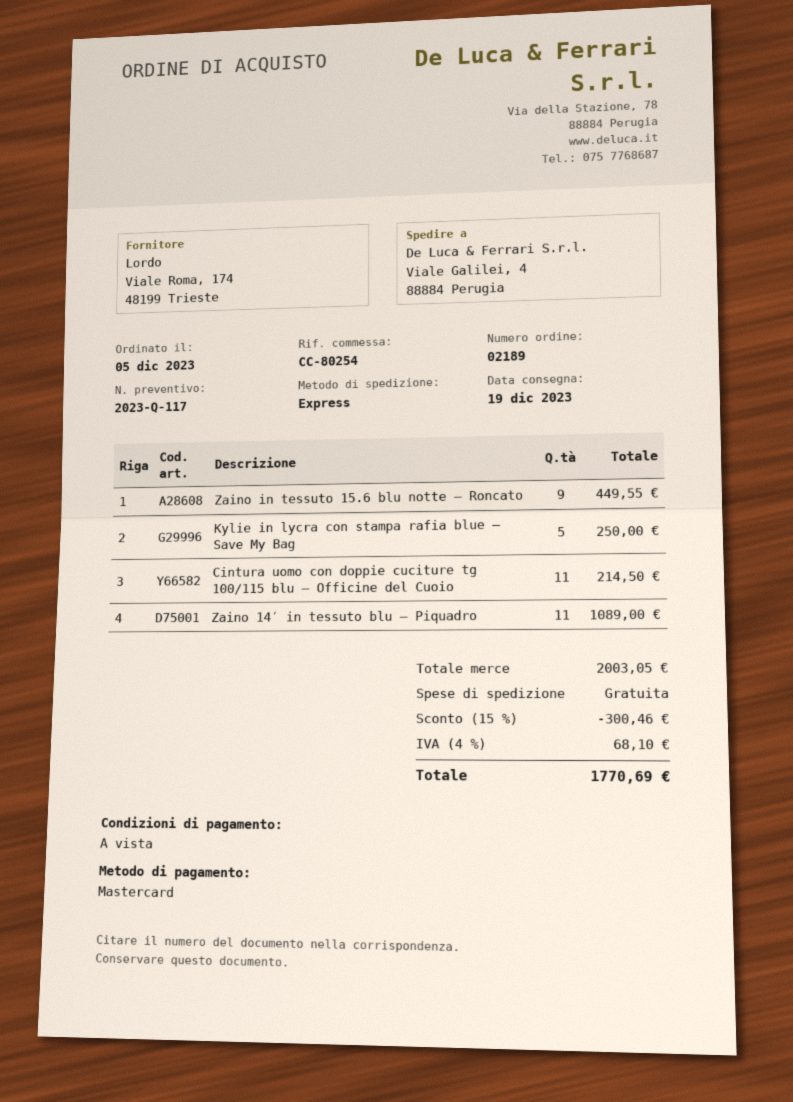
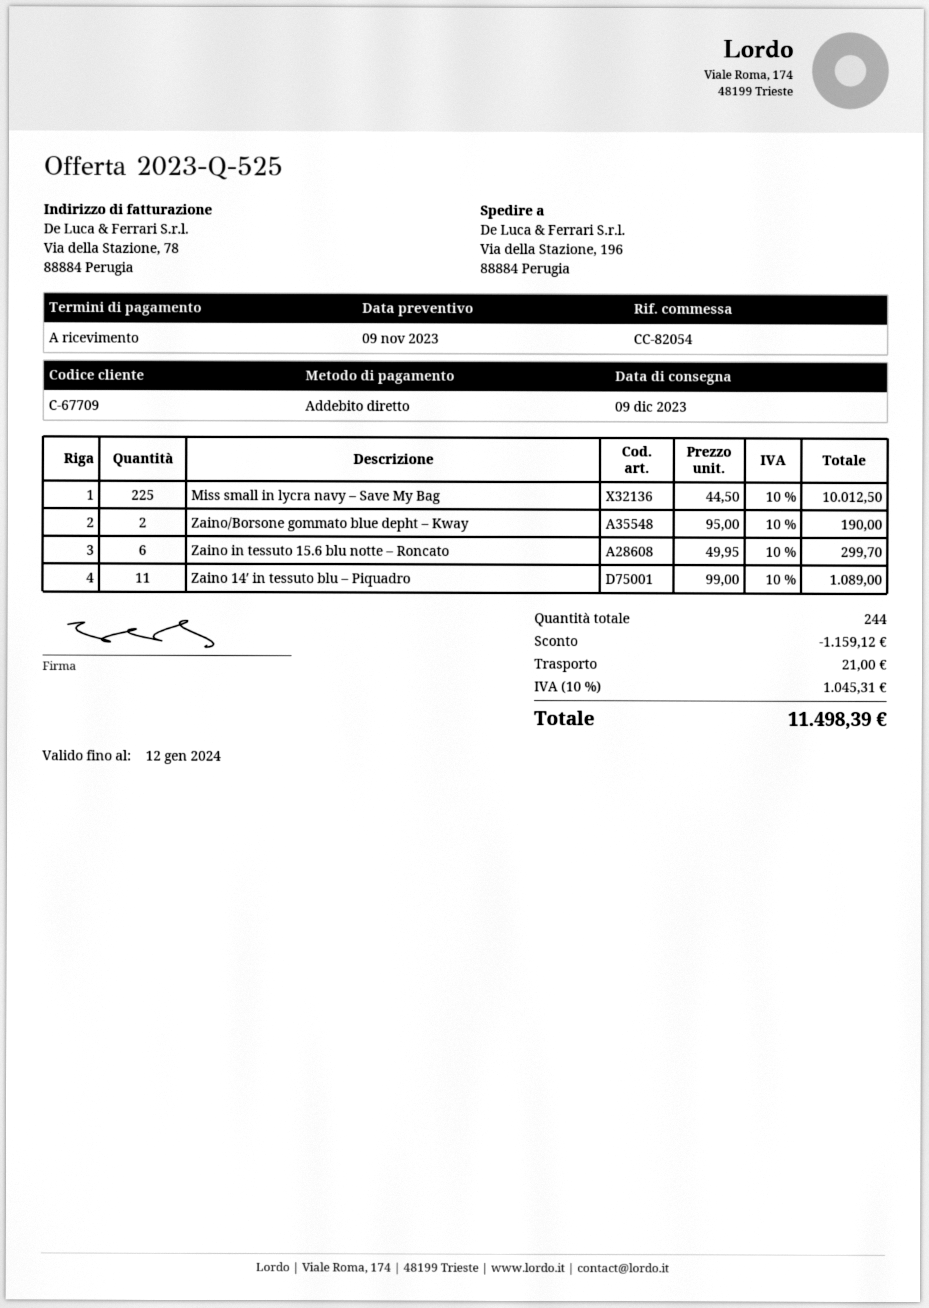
quote number: 2023-Q-117 -> 2023-Q-525
delivery date: 2023-12-19 -> 2023-12-09
reference: CC-80254 -> CC-82054
payment method: Mastercard -> direct debit
ship to: Viale Galilei, 4, 88884 Perugia -> Via della Stazione, 196, 88884 Perugia
Zaino in tessuto 15.6 blu notte – Roncato: 9 for 449.55 -> 6 for 299.70
Kylie in lycra con stampa rafia blue – Save My Bag: 5 for 250.00 -> none
Cintura uomo con doppie cuciture tg 100/115 blu – Officine del Cuoio: 11 for 214.50 -> none
Miss small in lycra navy – Save My Bag: none -> 225 for 10012.50
Zaino/Borsone gommato blue depht – Kway: none -> 2 for 190.00
discount: 300.46 -> 1159.12
shipping: 0.00 -> 21.00
tax: 4% = 68.10 -> 10% = 1045.31
total: 1770.69 -> 11498.39

